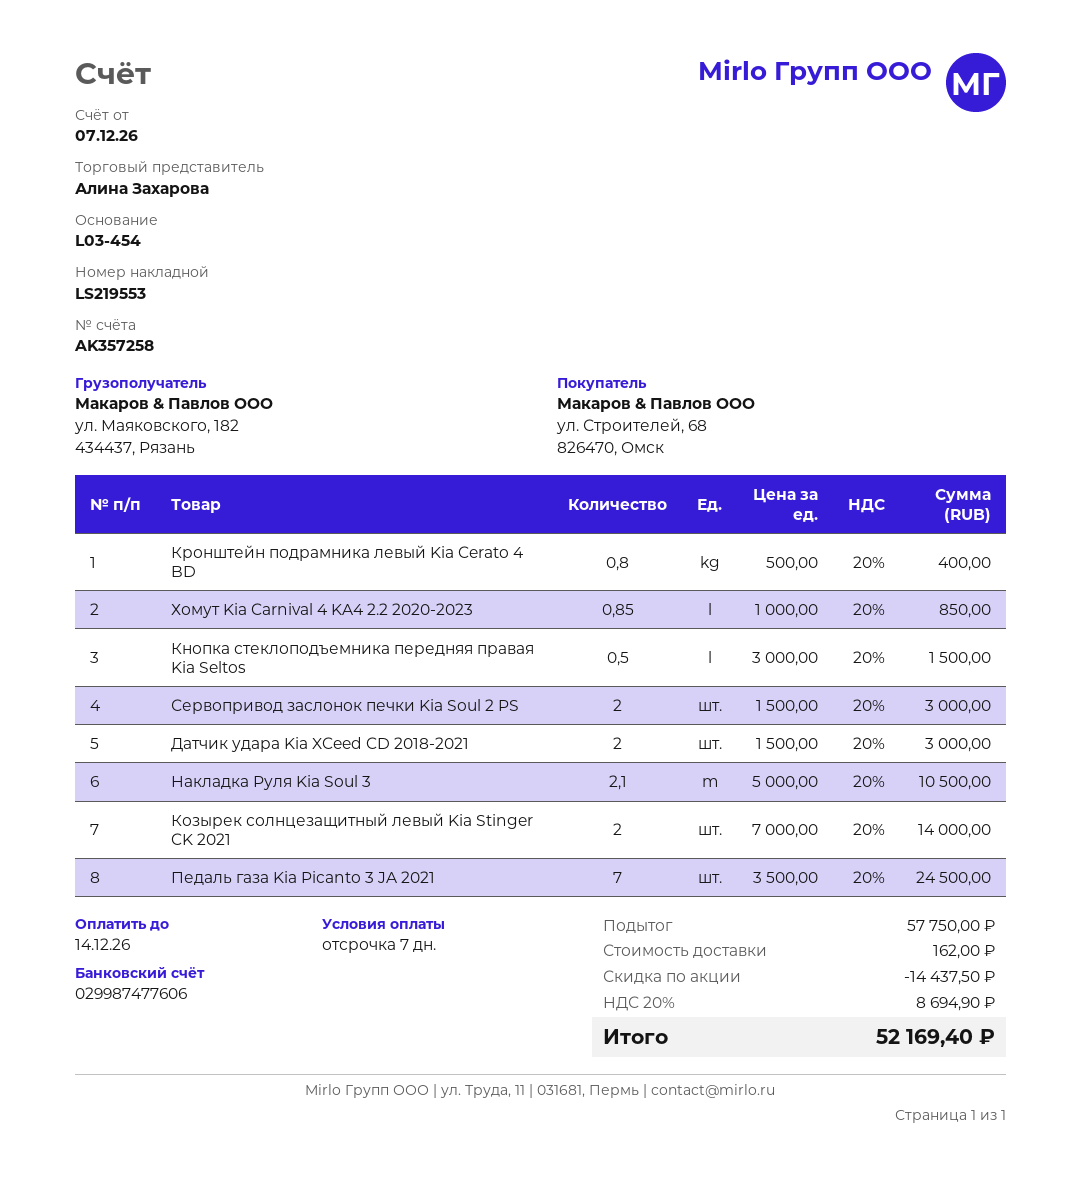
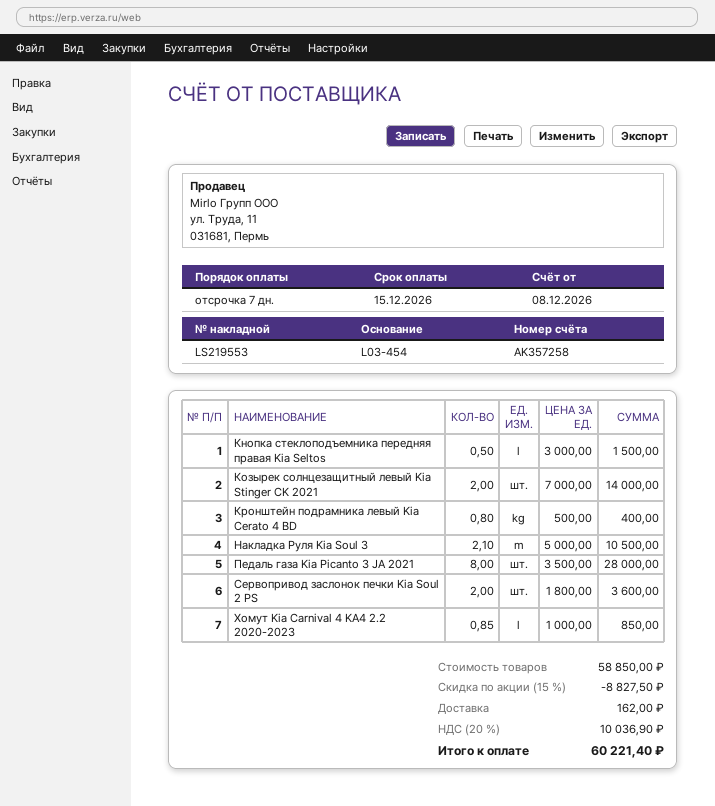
invoice date: 2026-12-07 -> 2026-12-08
due date: 2026-12-14 -> 2026-12-15
Сервопривод заслонок печки Kia Soul 2 PS: 2 x 1500.00 = 3000.00 -> 2 x 1800.00 = 3600.00
Датчик удара Kia XCeed CD 2018-2021: 2 x 1500.00 = 3000.00 -> none
Педаль газа Kia Picanto 3 JA 2021: 7 x 3500.00 = 24500.00 -> 8 x 3500.00 = 28000.00
subtotal: 57750.00 -> 58850.00
discount: 14437.50 -> 8827.50
tax: 20% = 8694.90 -> 20% = 10036.90
total: 52169.40 -> 60221.40

